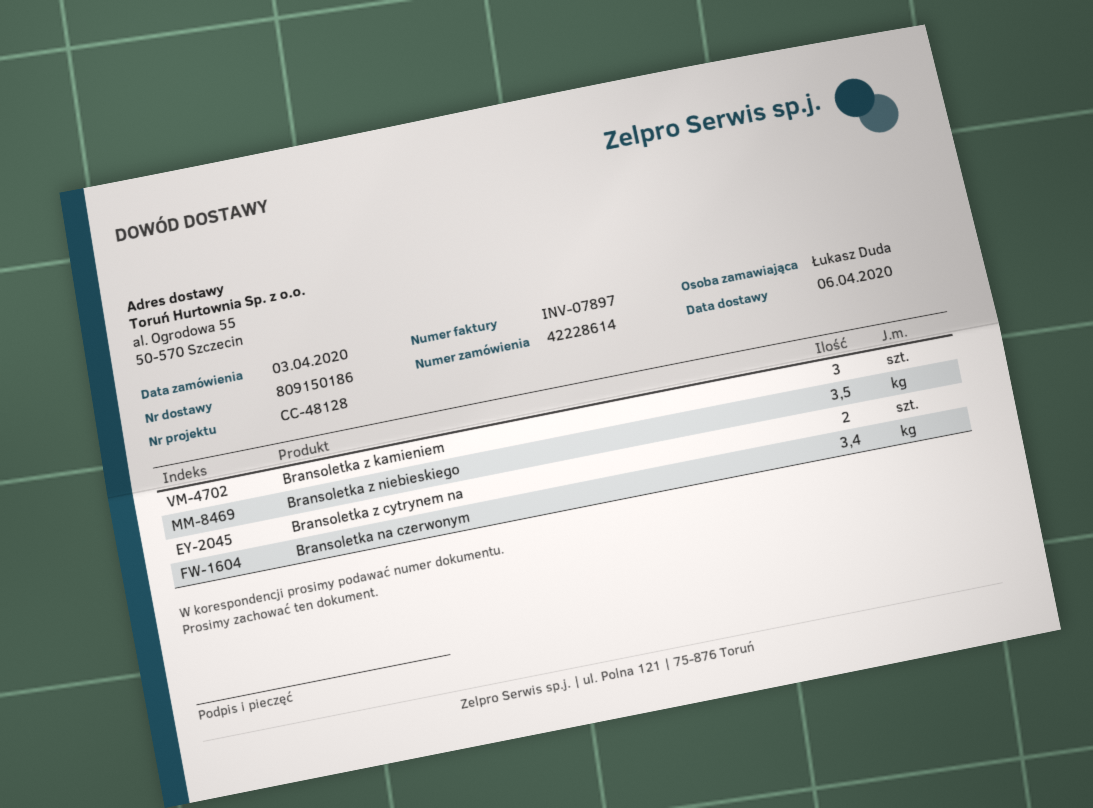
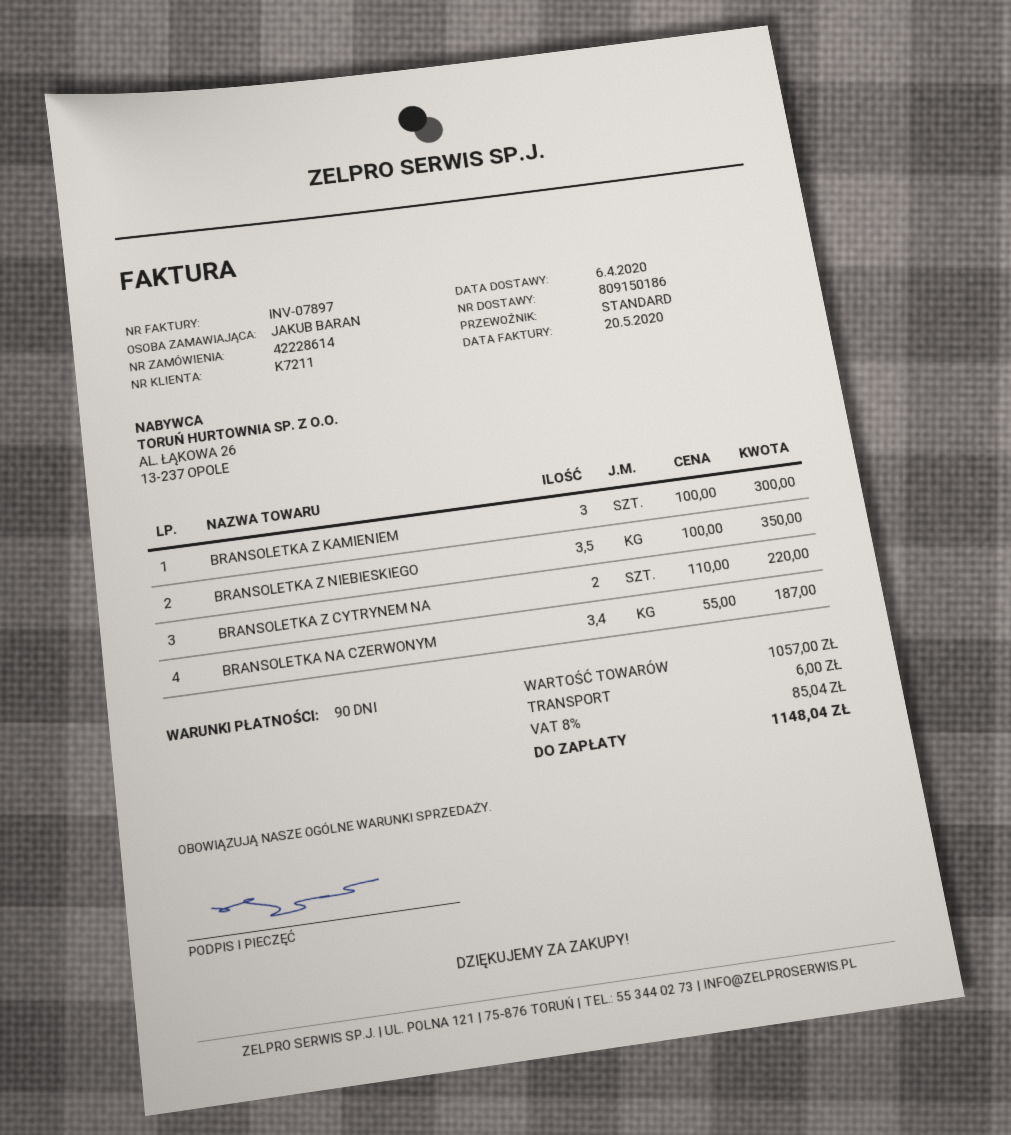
ordered by: Łukasz Duda -> JAKUB BARAN

